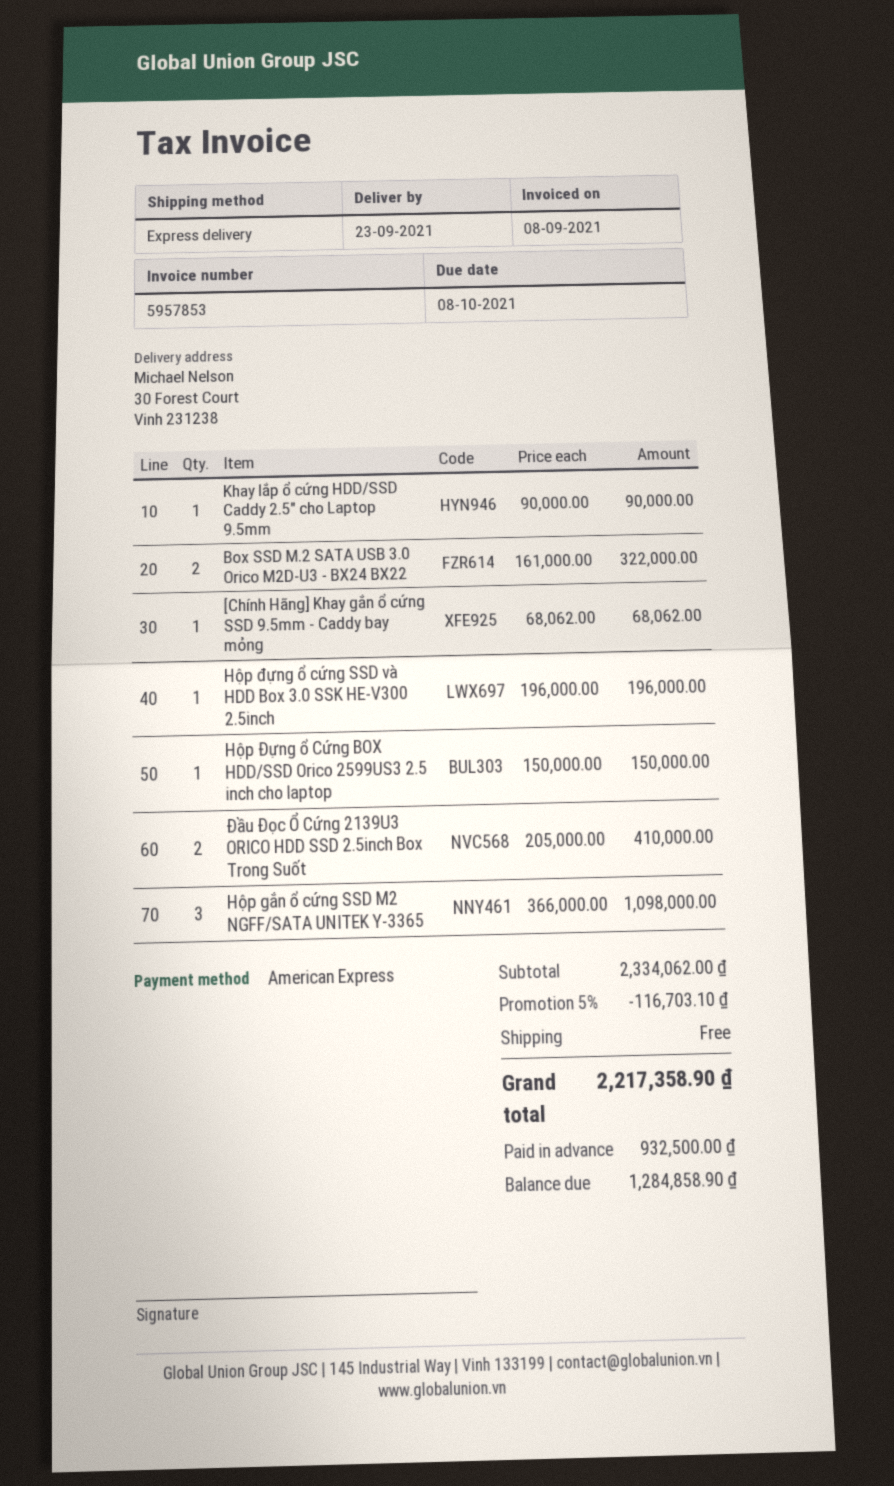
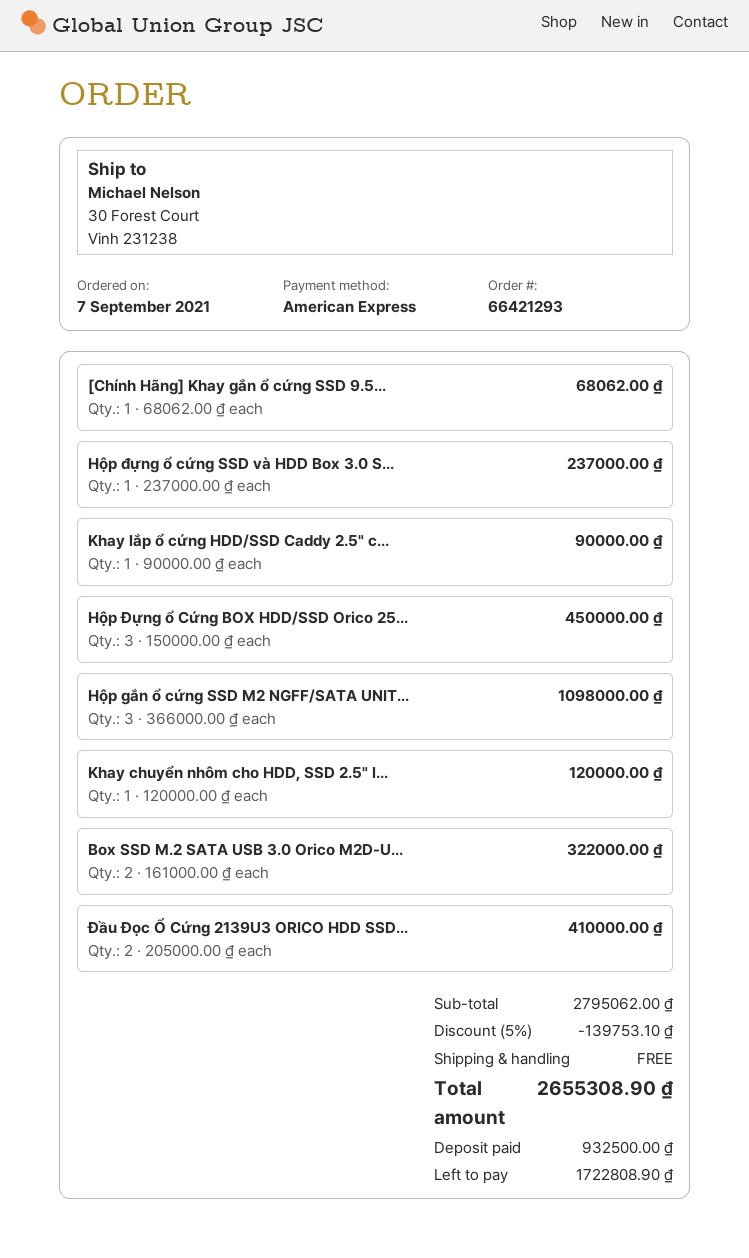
Hộp đựng ổ cứng SSD và HDD Box 3.0 SSK HE-V300 2.5inch: 1 x 196000.00 = 196000.00 -> 1 x 237000.00 = 237000.00
Hộp Đựng ổ Cứng BOX HDD/SSD Orico 2599US3 2.5 inch cho laptop: 1 x 150000.00 = 150000.00 -> 3 x 150000.00 = 450000.00
Khay chuyển nhôm cho HDD, SSD 2.5" l...: none -> 1 x 120000.00 = 120000.00
subtotal: 2334062.00 -> 2795062.00
discount: 5% = 116703.10 -> 5% = 139753.10
total: 2217358.90 -> 2655308.90
balance: 1284858.90 -> 1722808.90

